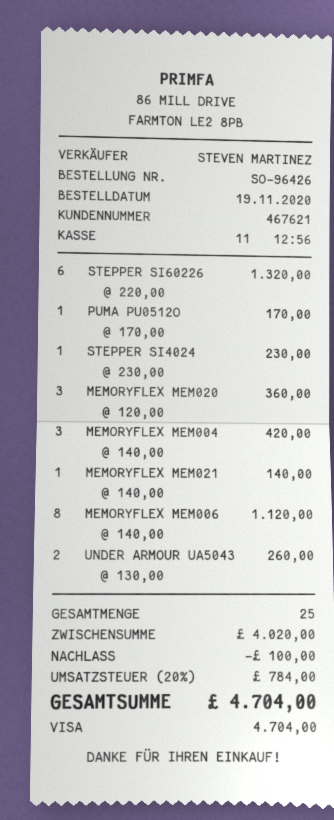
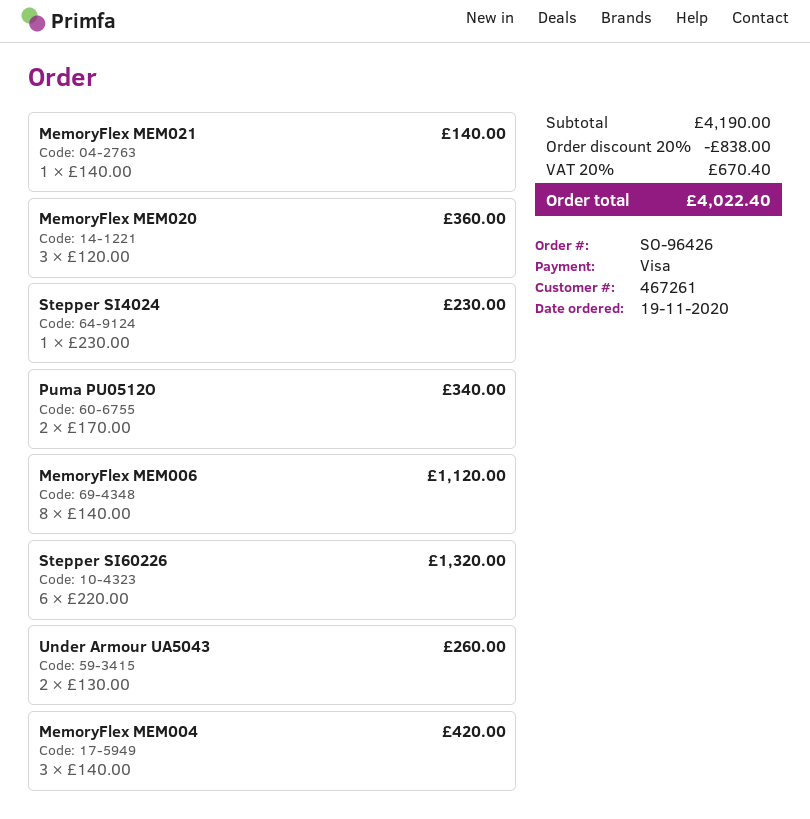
customer number: 467621 -> 467261
PUMA PU0512O: 1 x 170.00 = 170.00 -> 2 x 170.00 = 340.00
subtotal: 4020.00 -> 4190.00
discount: 100.00 -> 838.00
tax: 20% = 784.00 -> 20% = 670.40
total: 4704.00 -> 4022.40

